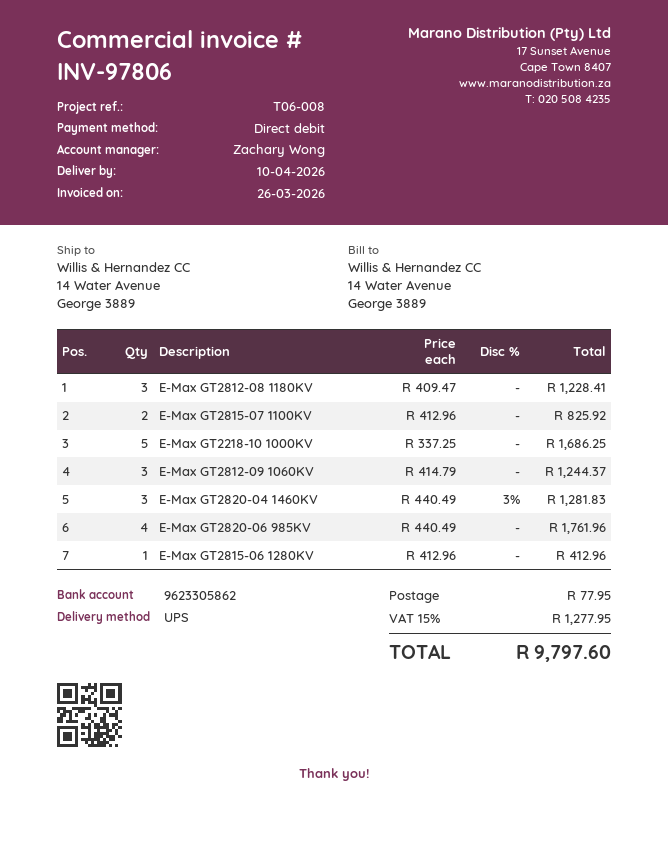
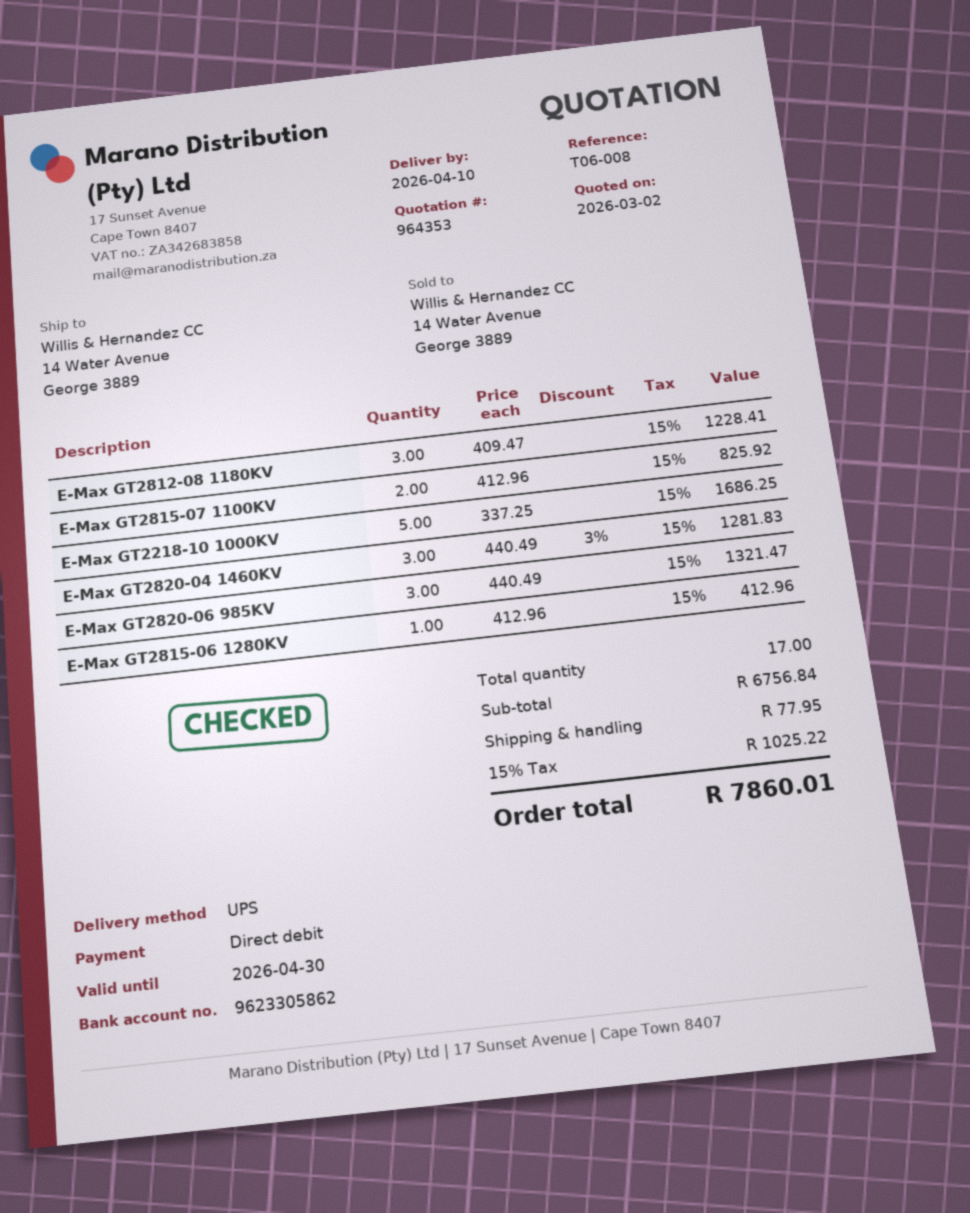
E-Max GT2812-09 1060KV: 3 x 414.79 = 1244.37 -> none
E-Max GT2820-06 985KV: 4 x 440.49 = 1761.96 -> 3 x 440.49 = 1321.47
tax: 15% = 1277.95 -> 15% = 1025.22
total: 9797.60 -> 7860.01

